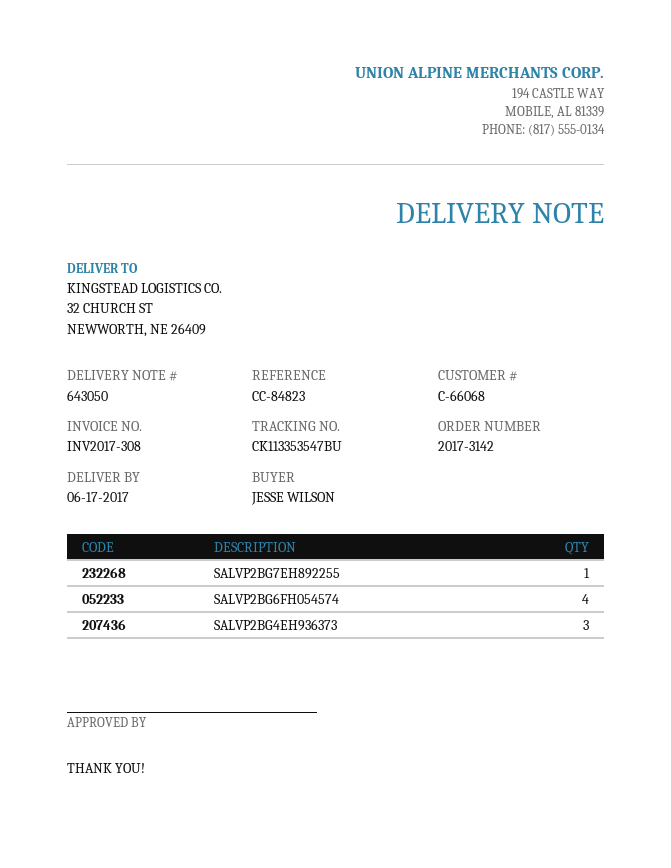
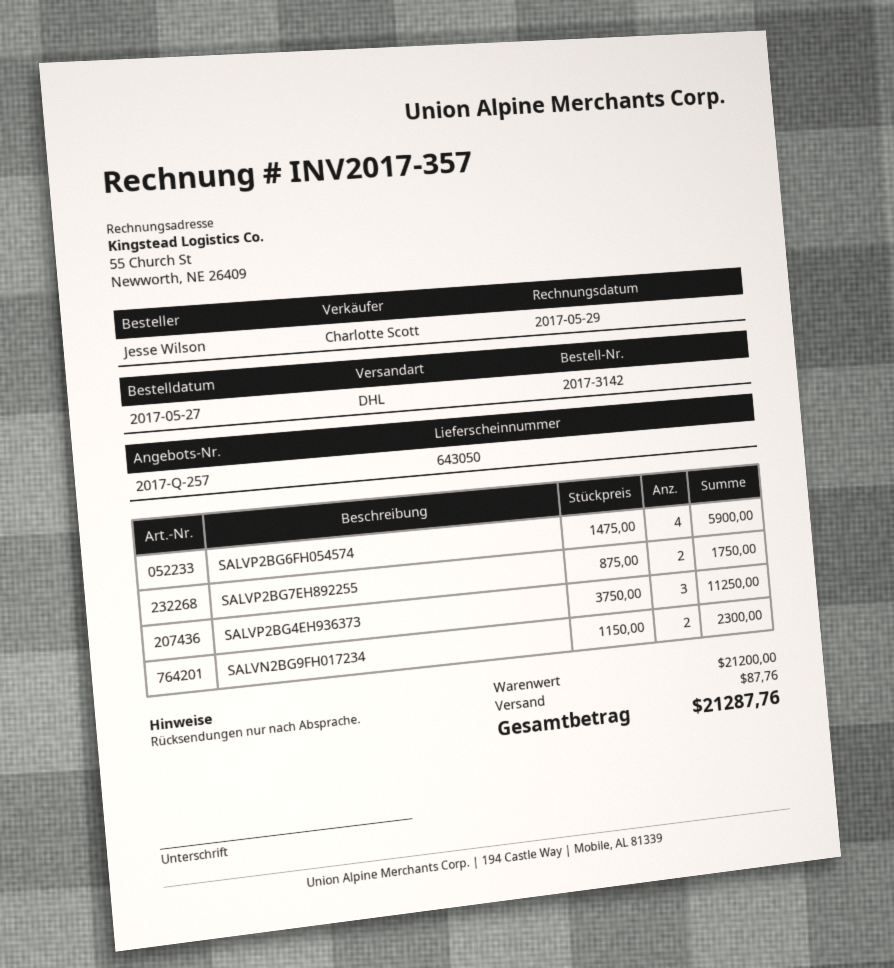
invoice number: INV2017-308 -> INV2017-357
SALVP2BG7EH892255: 1 -> 2
SALVN2BG9FH017234: none -> 2

